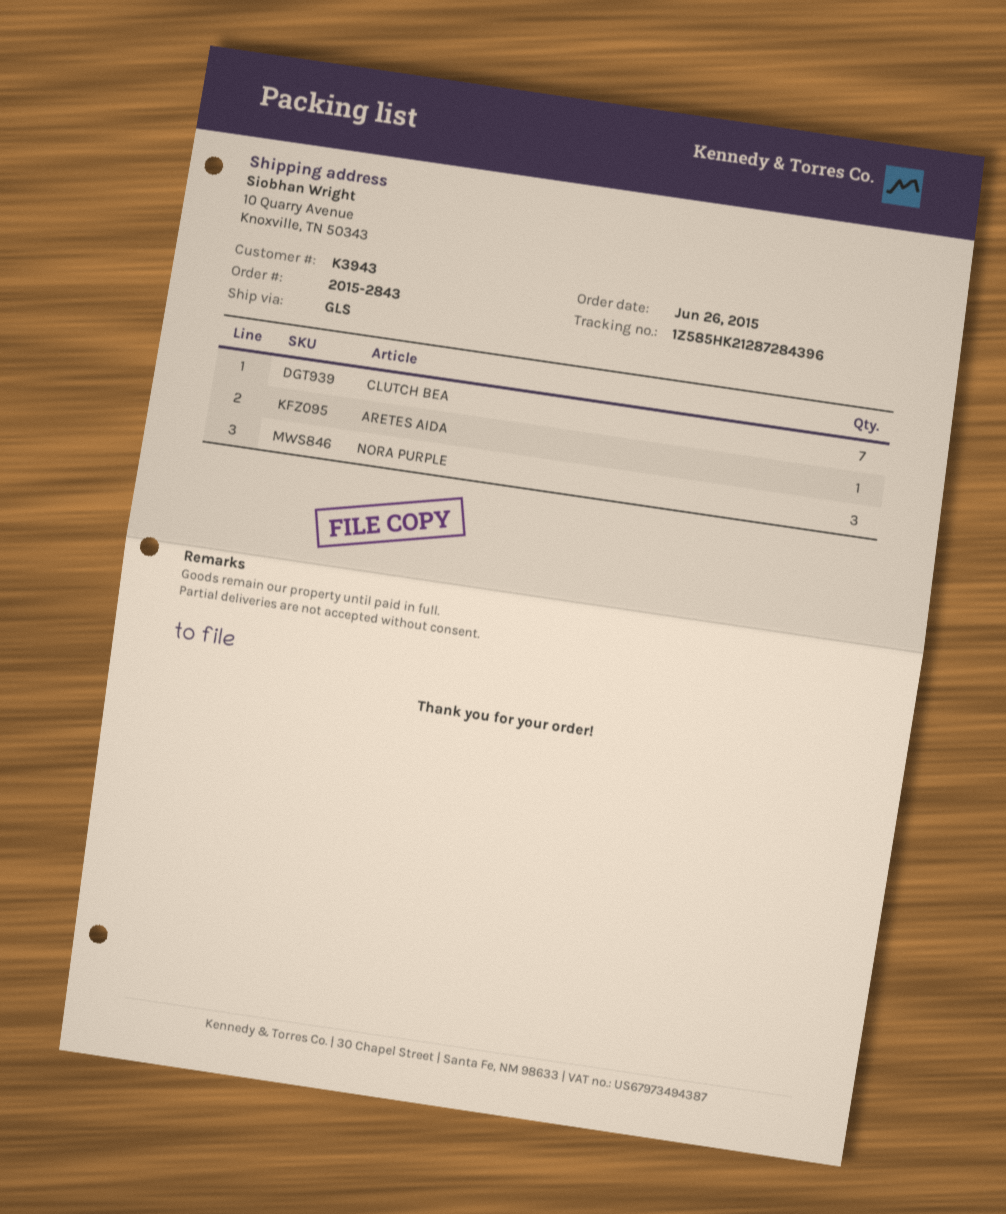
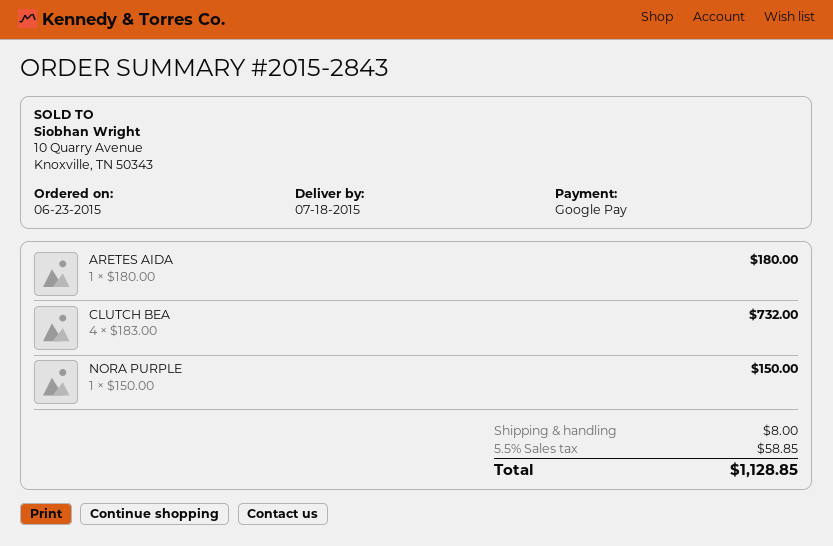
order date: 2015-06-26 -> 2015-06-23
CLUTCH BEA: 7 -> 4
NORA PURPLE: 3 -> 1

